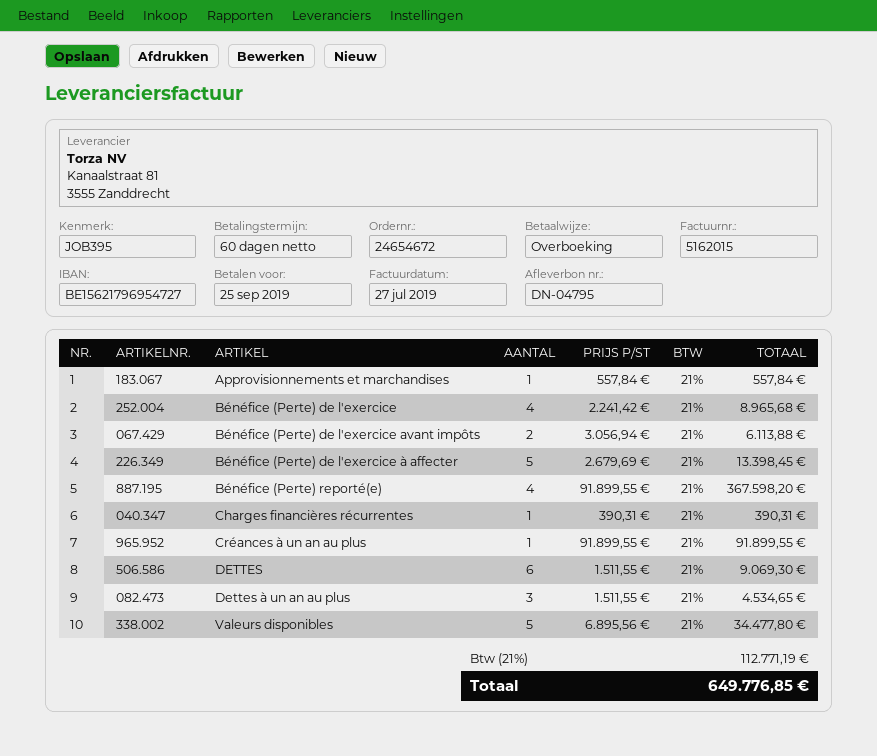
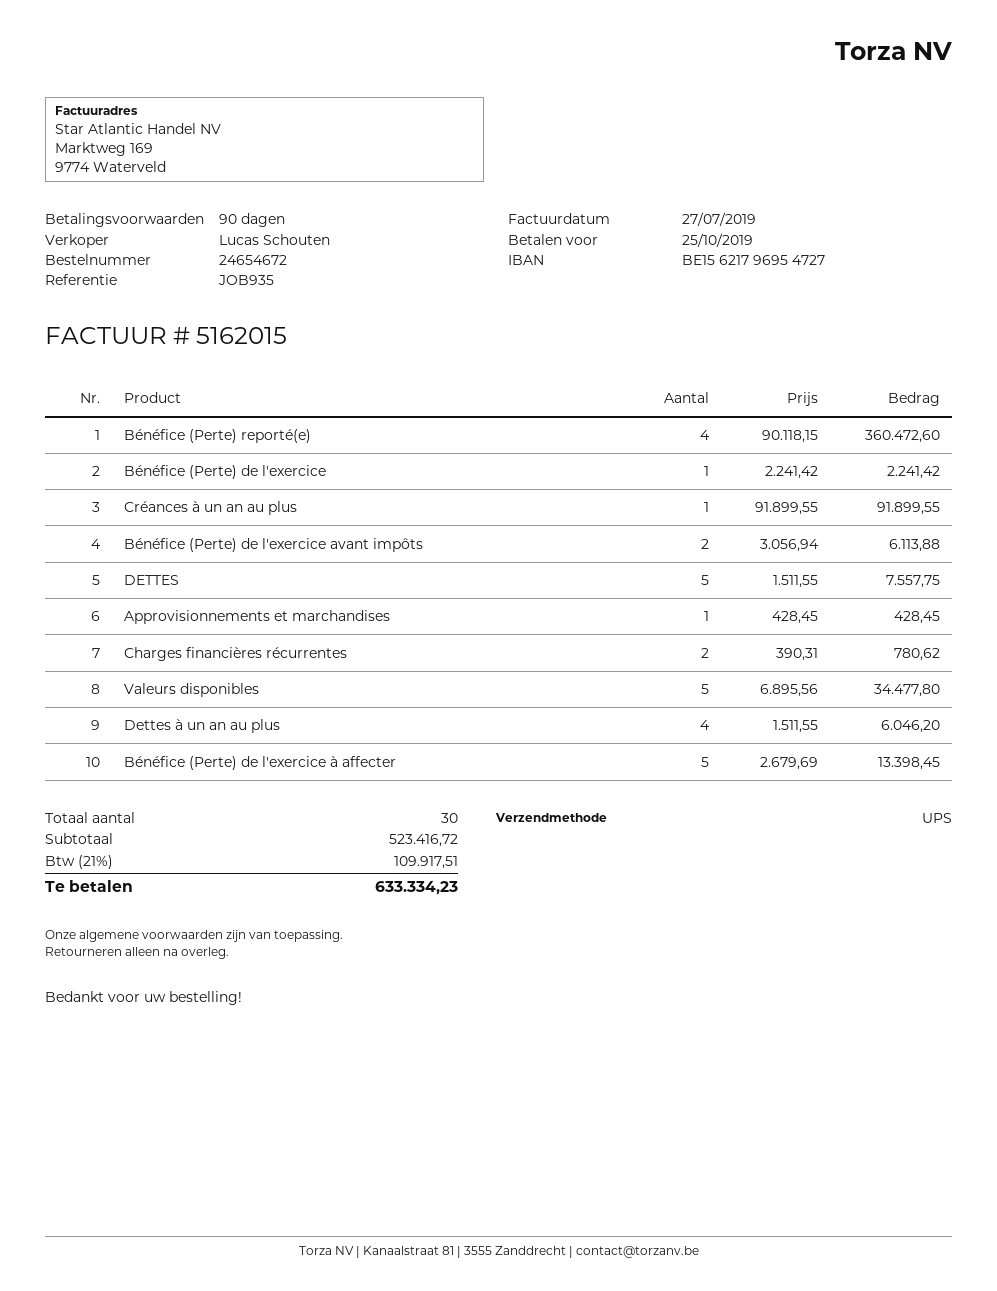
payment terms: 60 days -> 90 days
due date: 2019-09-25 -> 2019-10-25
reference: JOB395 -> JOB935
Approvisionnements et marchandises: 1 x 557.84 = 557.84 -> 1 x 428.45 = 428.45
Bénéfice (Perte) de l'exercice: 4 x 2241.42 = 8965.68 -> 1 x 2241.42 = 2241.42
Bénéfice (Perte) reporté(e): 4 x 91899.55 = 367598.20 -> 4 x 90118.15 = 360472.60
Charges financières récurrentes: 1 x 390.31 = 390.31 -> 2 x 390.31 = 780.62
DETTES: 6 x 1511.55 = 9069.30 -> 5 x 1511.55 = 7557.75
Dettes à un an au plus: 3 x 1511.55 = 4534.65 -> 4 x 1511.55 = 6046.20
tax: 21% = 112771.19 -> 21% = 109917.51
total: 649776.85 -> 633334.23

